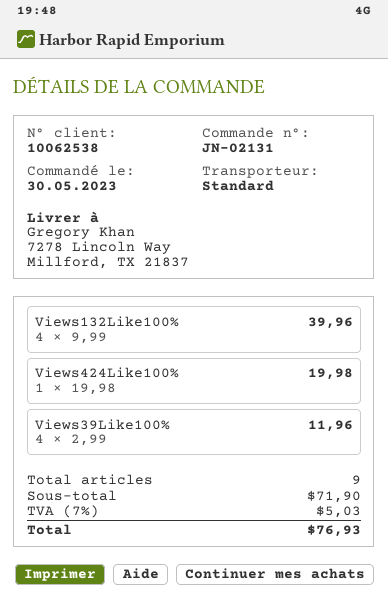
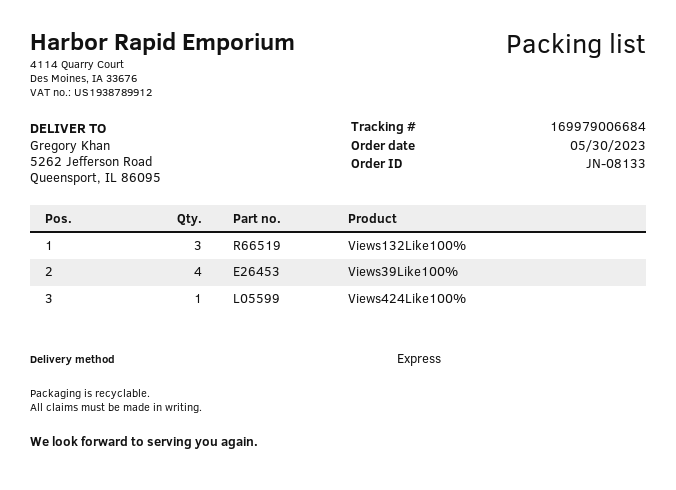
order number: JN-02131 -> JN-08133
shipping method: standard -> express
ship to: 7278 Lincoln Way, Millford, TX 21837 -> 5262 Jefferson Road, Queensport, IL 86095
Views132Like100%: 4 -> 3

